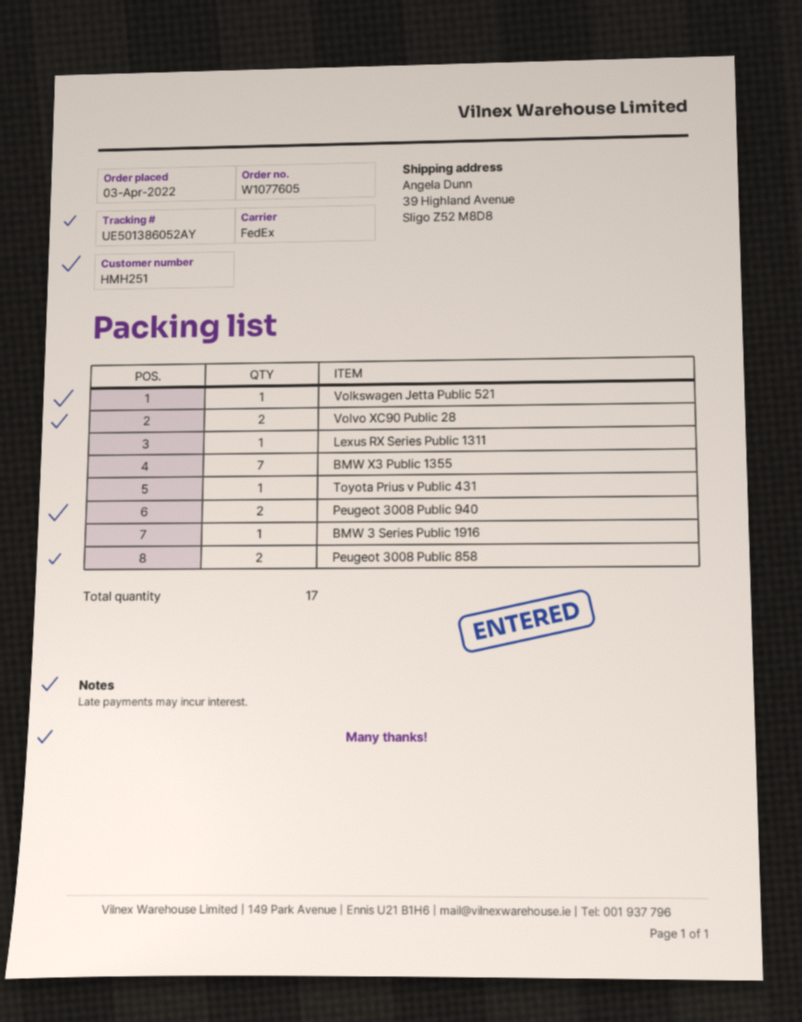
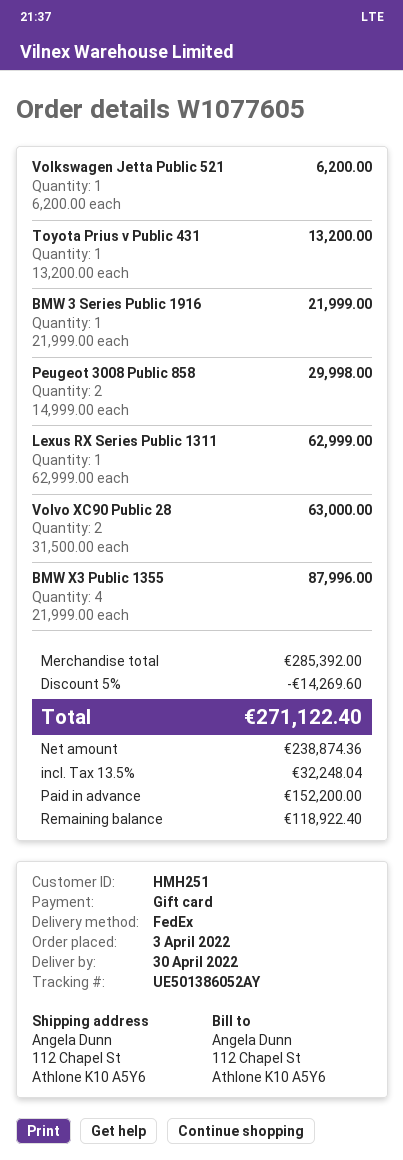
ship to: 39 Highland Avenue, Sligo Z52 M8D8 -> 112 Chapel St, Athlone K10 A5Y6
BMW X3 Public 1355: 7 -> 4
Peugeot 3008 Public 940: 2 -> none

